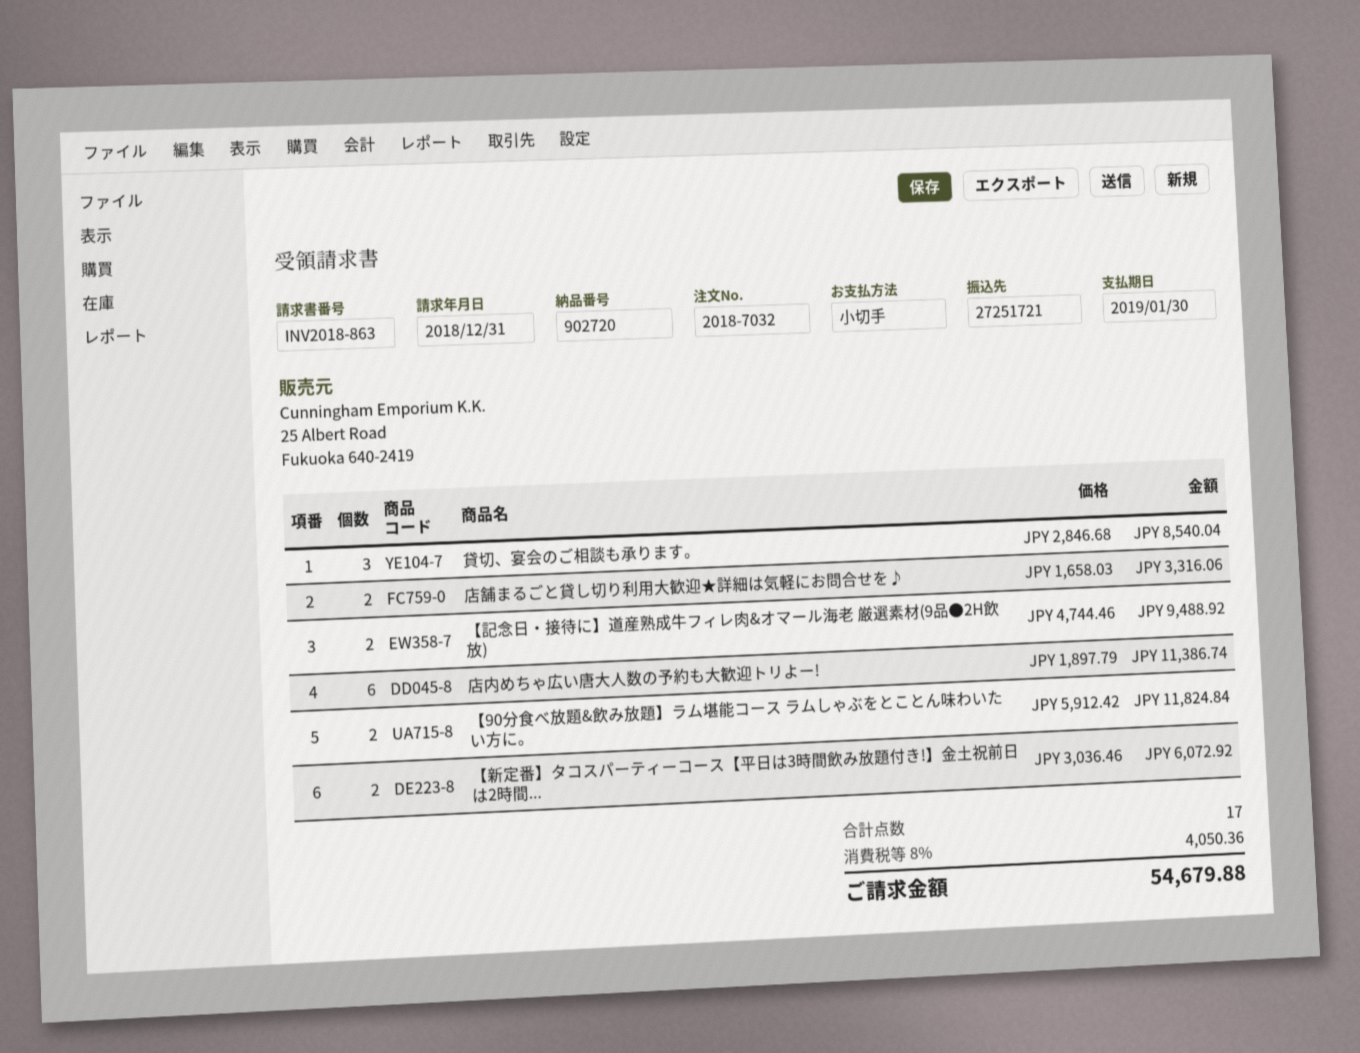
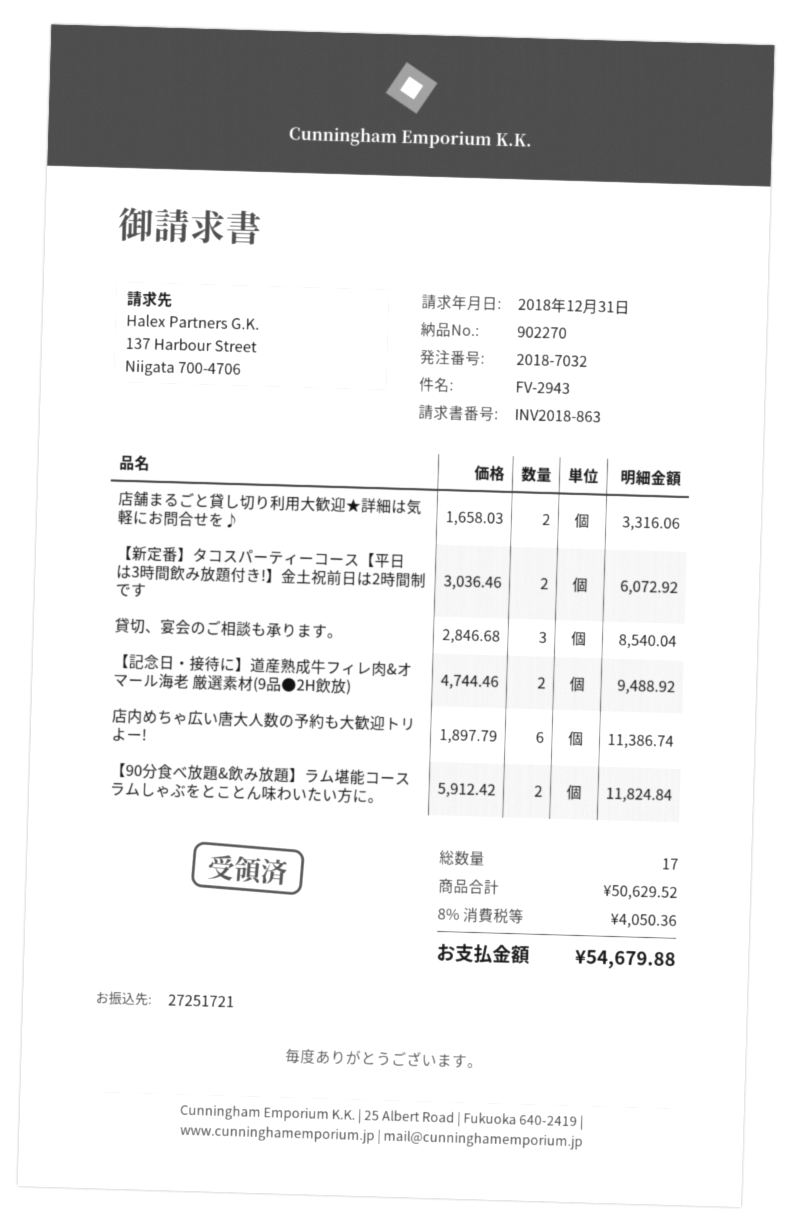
delivery note number: 902720 -> 902270

